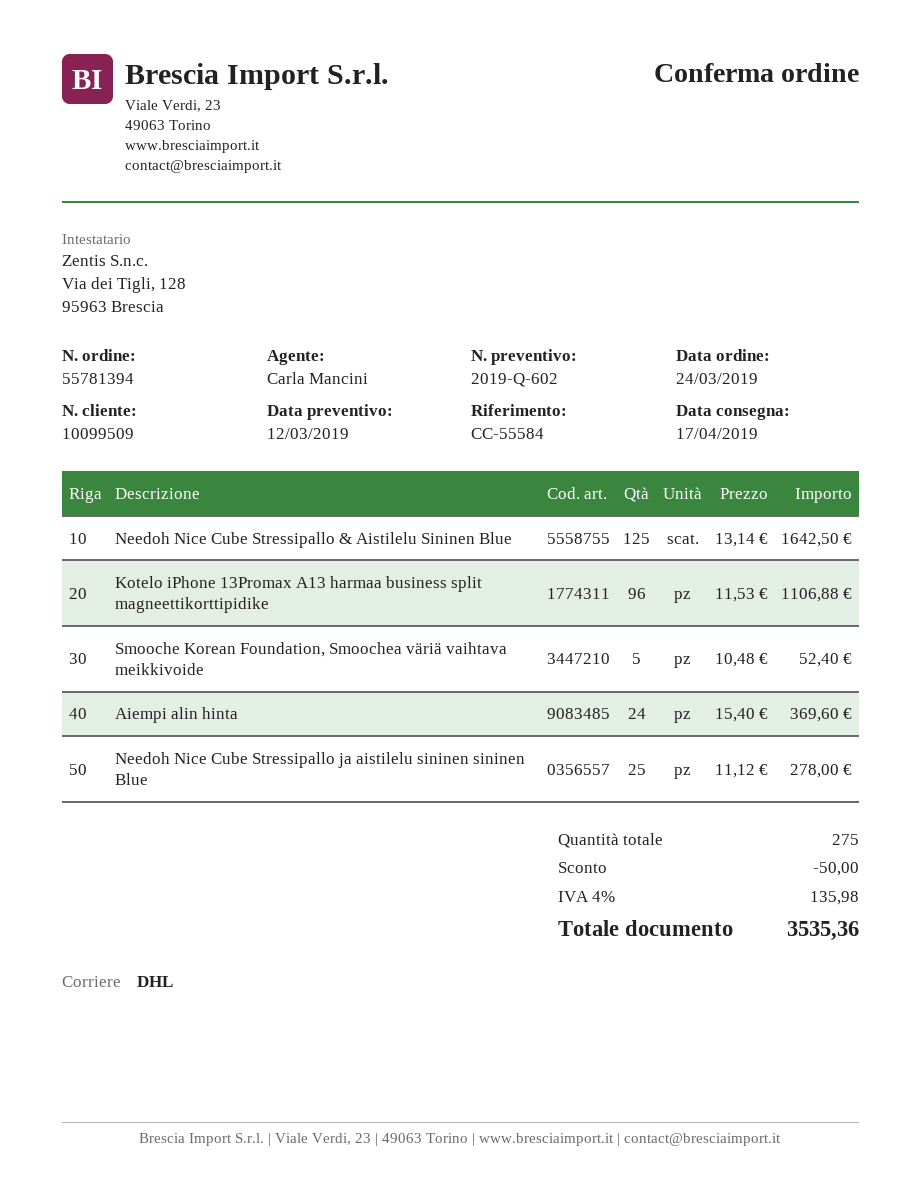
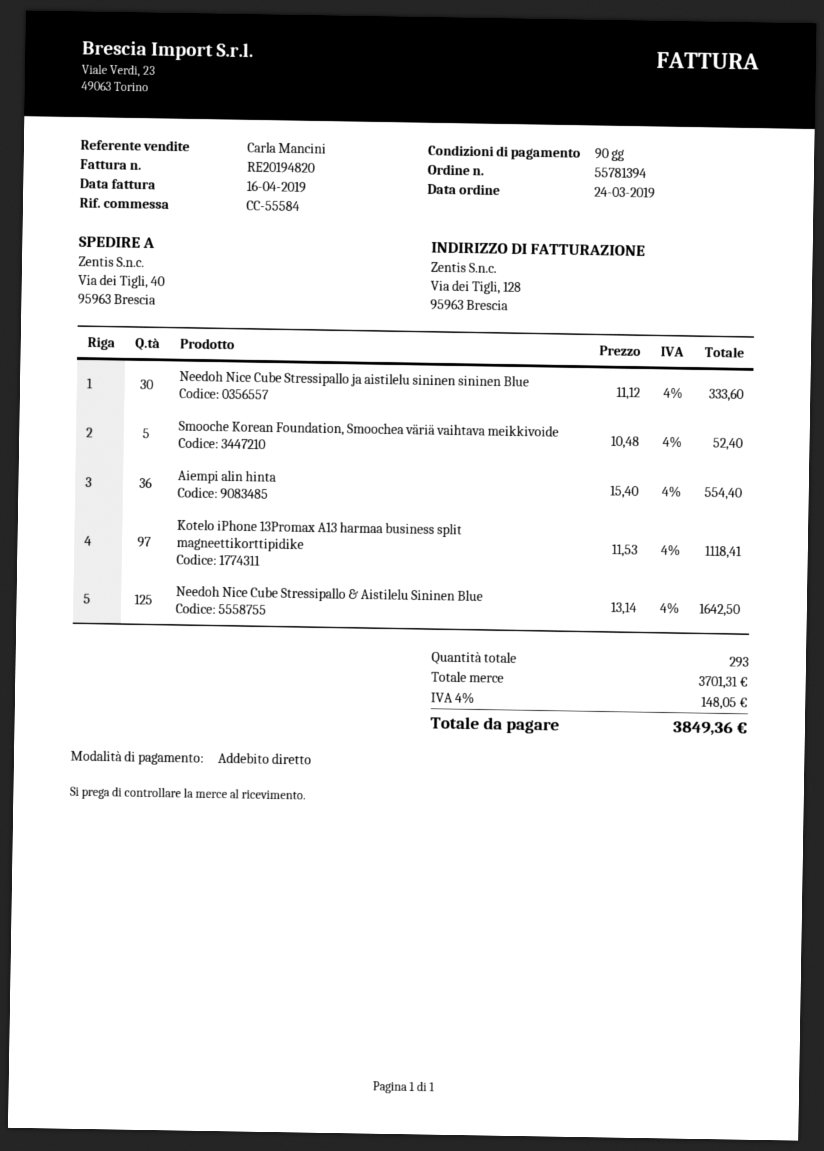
Kotelo iPhone 13Promax A13 harmaa business split magneettikorttipidike: 96 x 11.53 = 1106.88 -> 97 x 11.53 = 1118.41
Aiempi alin hinta: 24 x 15.40 = 369.60 -> 36 x 15.40 = 554.40
Needoh Nice Cube Stressipallo ja aistilelu sininen sininen Blue: 25 x 11.12 = 278.00 -> 30 x 11.12 = 333.60
total quantity: 275 -> 293
discount: 50.00 -> none
tax: 4% = 135.98 -> 4% = 148.05
total: 3535.36 -> 3849.36

